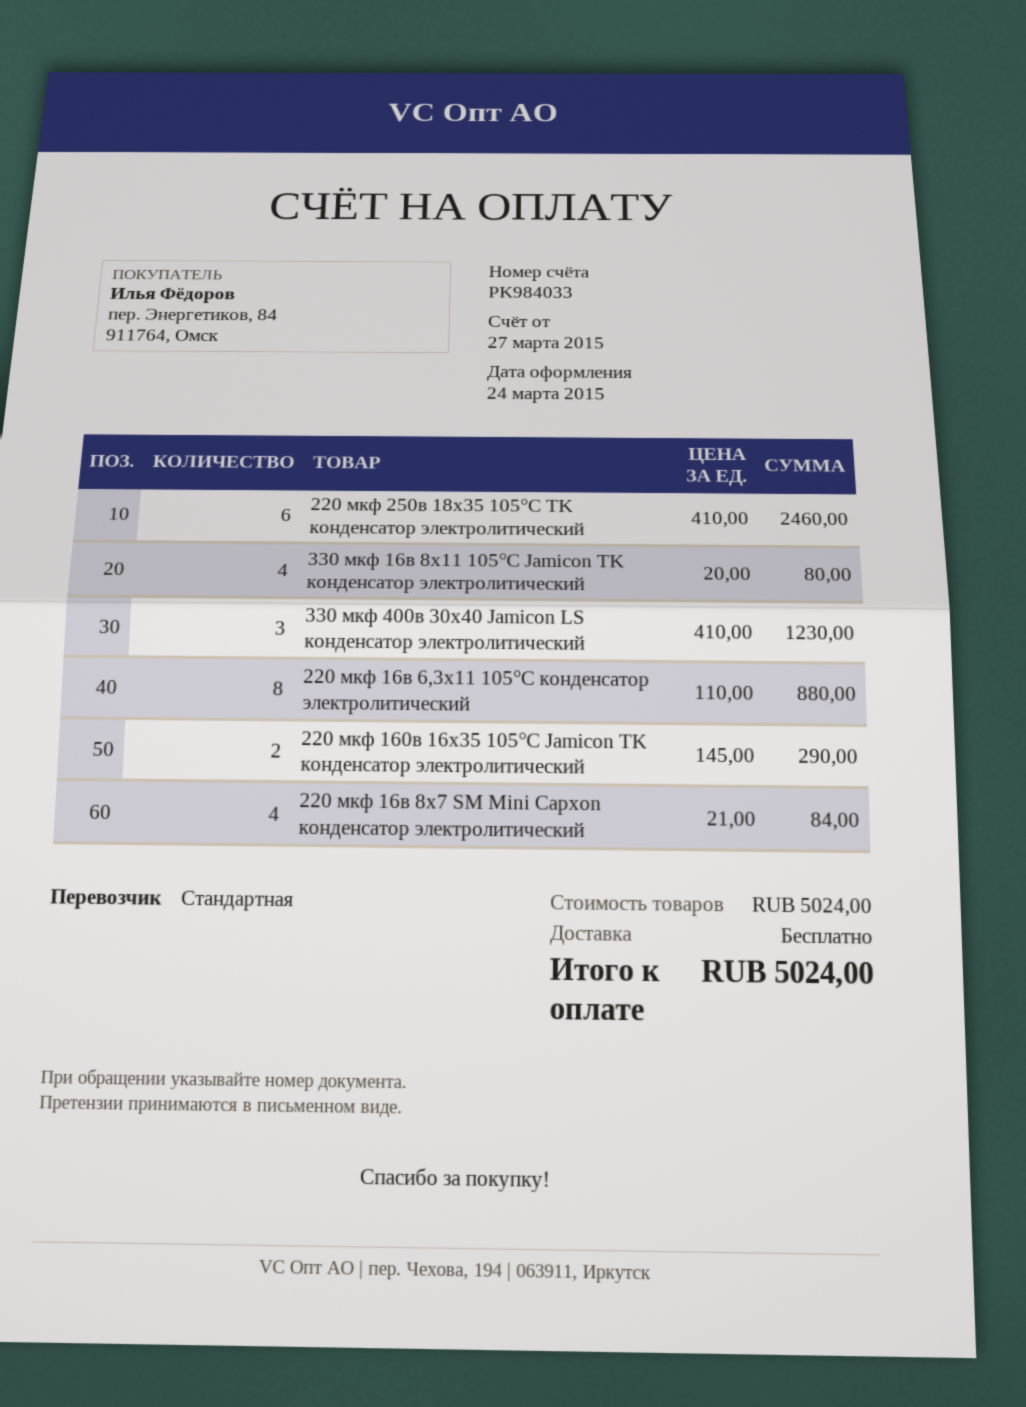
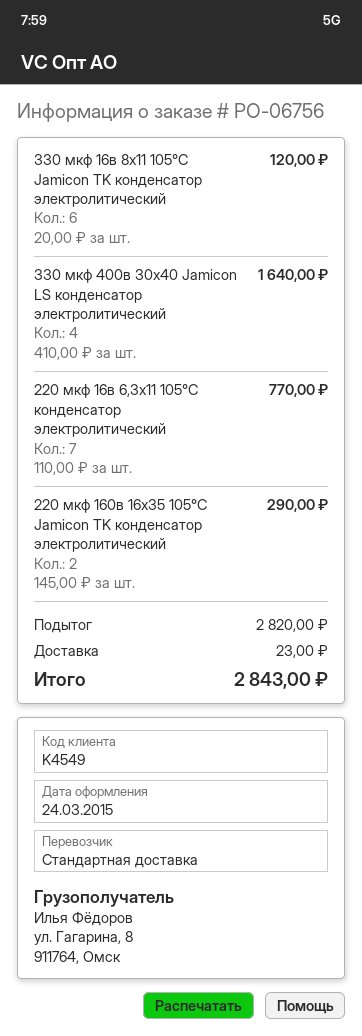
220 мкф 250в 18х35 105°C TK конденсатор электролитический: 6 x 410.00 = 2460.00 -> none
330 мкф 16в 8х11 105°C Jamicon TK конденсатор электролитический: 4 x 20.00 = 80.00 -> 6 x 20.00 = 120.00
330 мкф 400в 30х40 Jamicon LS конденсатор электролитический: 3 x 410.00 = 1230.00 -> 4 x 410.00 = 1640.00
220 мкф 16в 6,3х11 105°C конденсатор электролитический: 8 x 110.00 = 880.00 -> 7 x 110.00 = 770.00
220 мкф 16в 8х7 SM Mini Capxon конденсатор электролитический: 4 x 21.00 = 84.00 -> none
subtotal: 5024.00 -> 2820.00
shipping: 0.00 -> 23.00
total: 5024.00 -> 2843.00

